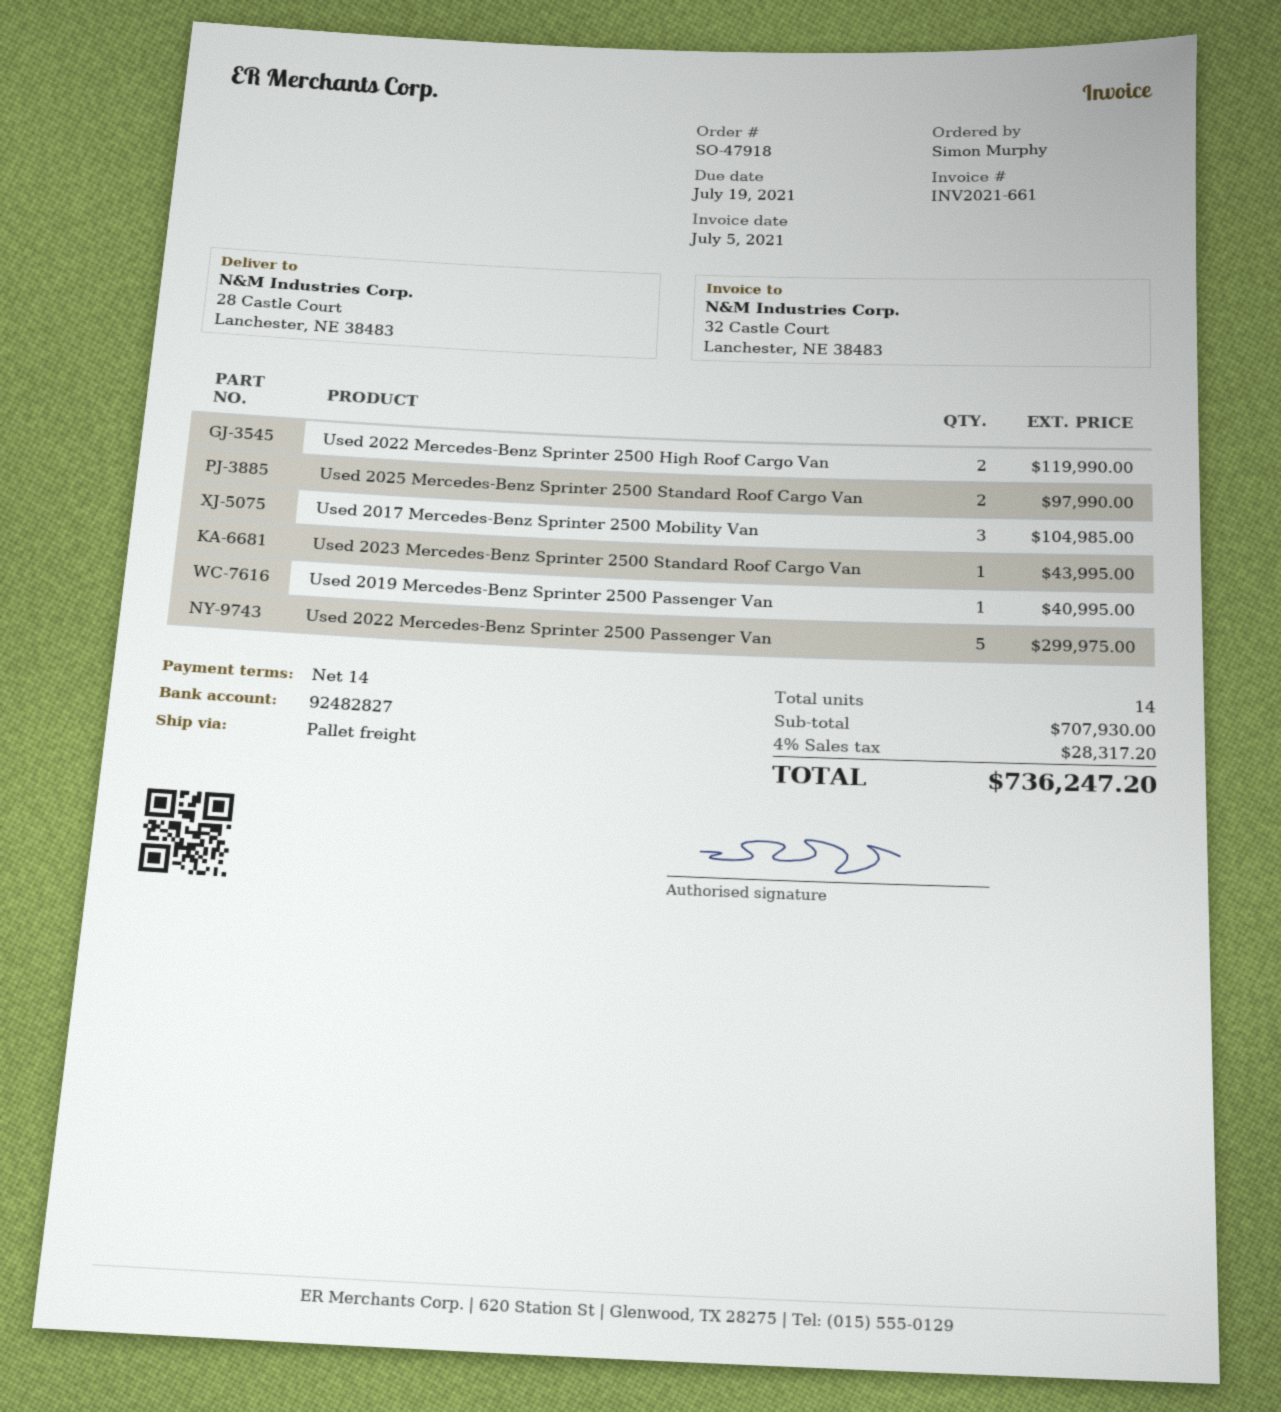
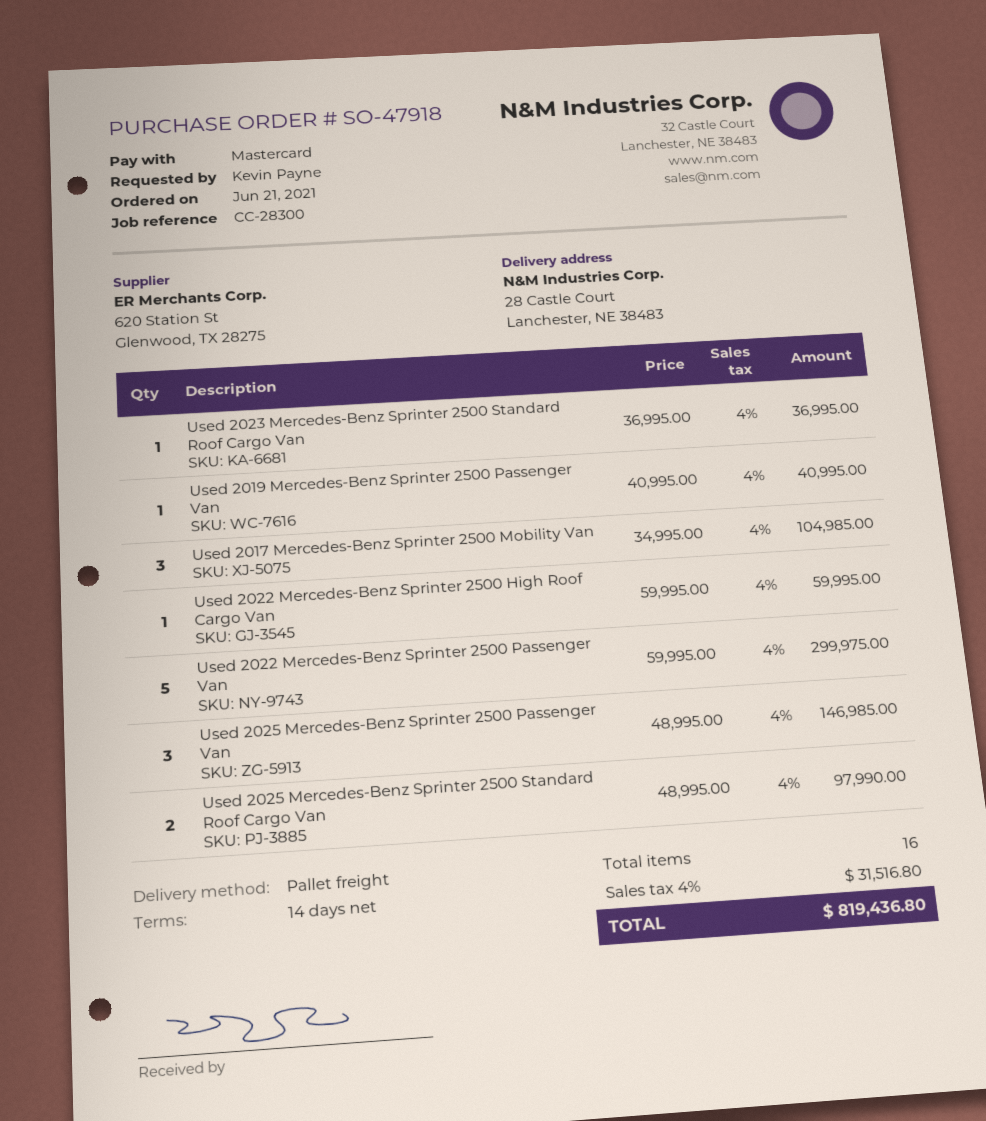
ordered by: Simon Murphy -> Kevin Payne
Used 2022 Mercedes-Benz Sprinter 2500 High Roof Cargo Van: 2 for 119990.00 -> 1 for 59995.00
Used 2023 Mercedes-Benz Sprinter 2500 Standard Roof Cargo Van: 1 for 43995.00 -> 1 for 36995.00
Used 2025 Mercedes-Benz Sprinter 2500 Passenger Van: none -> 3 for 146985.00
total quantity: 14 -> 16
tax: 4% = 28317.20 -> 4% = 31516.80
total: 736247.20 -> 819436.80

